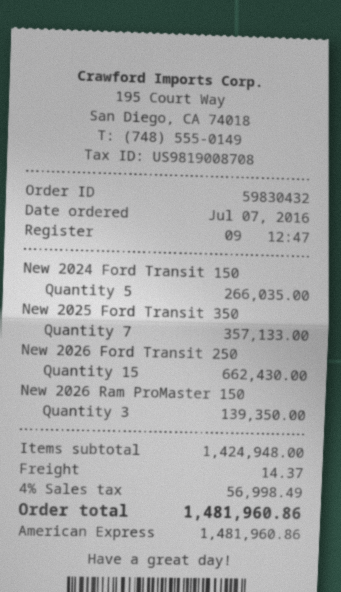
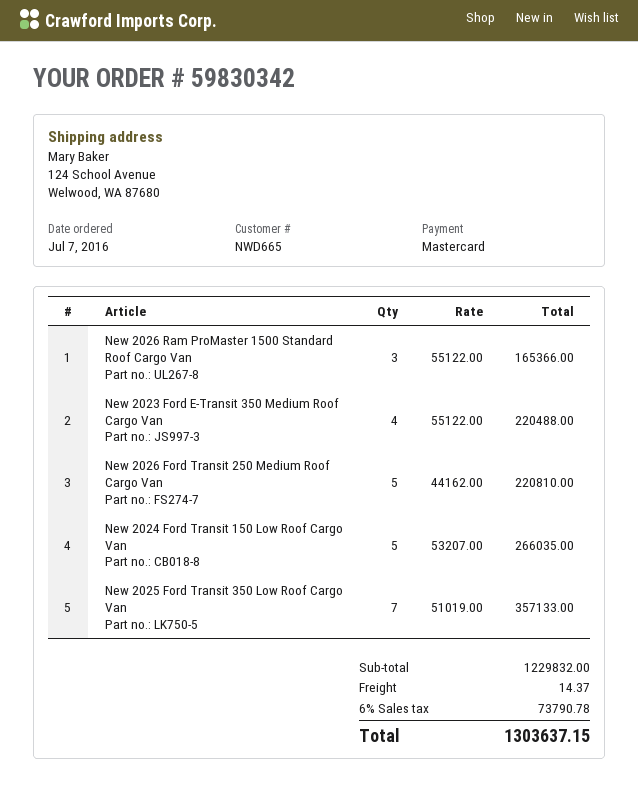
order number: 59830432 -> 59830342
payment method: American Express -> Mastercard
New 2026 Ford Transit 250: 15 for 662430.00 -> 5 for 220810.00
New 2026 Ram ProMaster 150: 3 for 139350.00 -> 3 for 165366.00
New 2023 Ford E-Transit 350 Medium Roof Cargo Van: none -> 4 for 220488.00
subtotal: 1424948.00 -> 1229832.00
tax: 4% = 56998.49 -> 6% = 73790.78
total: 1481960.86 -> 1303637.15

